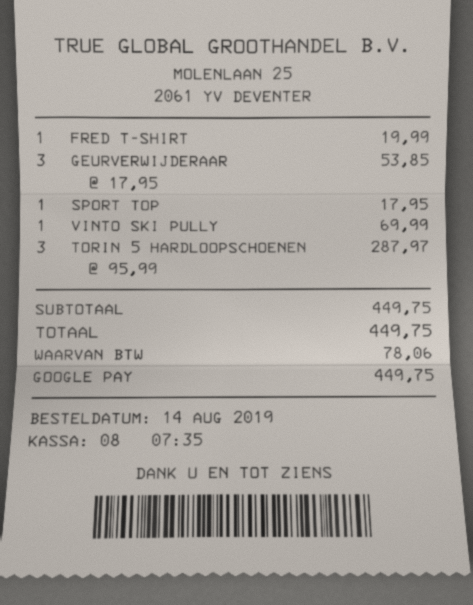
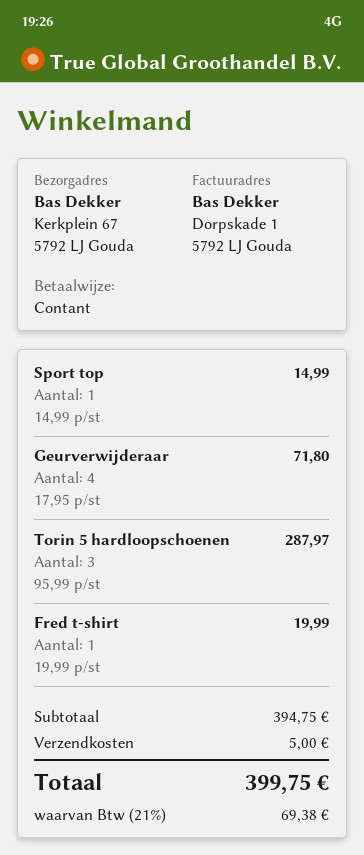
payment method: Google Pay -> cash
GEURVERWIJDERAAR: 3 x 17.95 = 53.85 -> 4 x 17.95 = 71.80
SPORT TOP: 1 x 17.95 = 17.95 -> 1 x 14.99 = 14.99
VINTO SKI PULLY: 1 x 69.99 = 69.99 -> none
subtotal: 449.75 -> 394.75
shipping: none -> 5.00
tax: 78.06 -> 69.38
total: 449.75 -> 399.75

